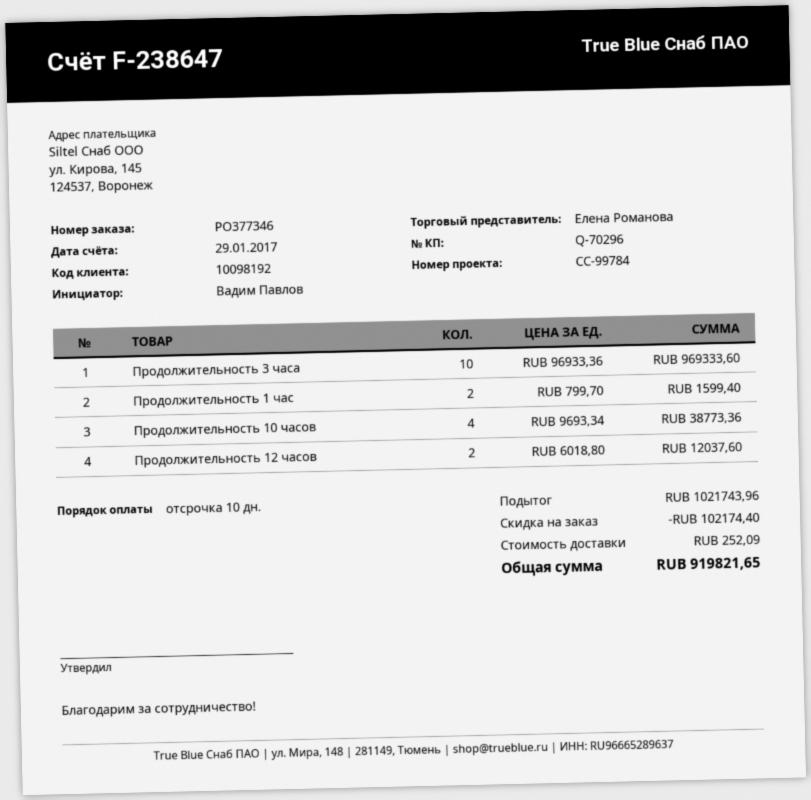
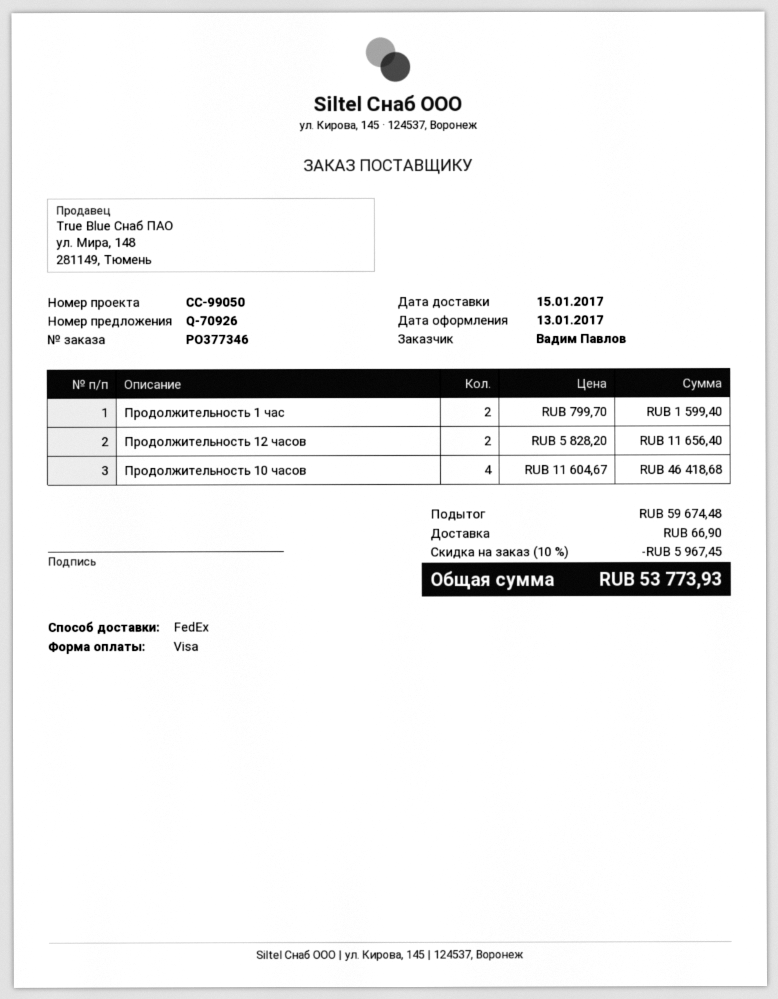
quote number: Q-70296 -> Q-70926
reference: CC-99784 -> CC-99050
Продолжительность 3 часа: 10 x 96933.36 = 969333.60 -> none
Продолжительность 10 часов: 4 x 9693.34 = 38773.36 -> 4 x 11604.67 = 46418.68
Продолжительность 12 часов: 2 x 6018.80 = 12037.60 -> 2 x 5828.20 = 11656.40
subtotal: 1021743.96 -> 59674.48
discount: 102174.40 -> 5967.45
shipping: 252.09 -> 66.90
total: 919821.65 -> 53773.93

